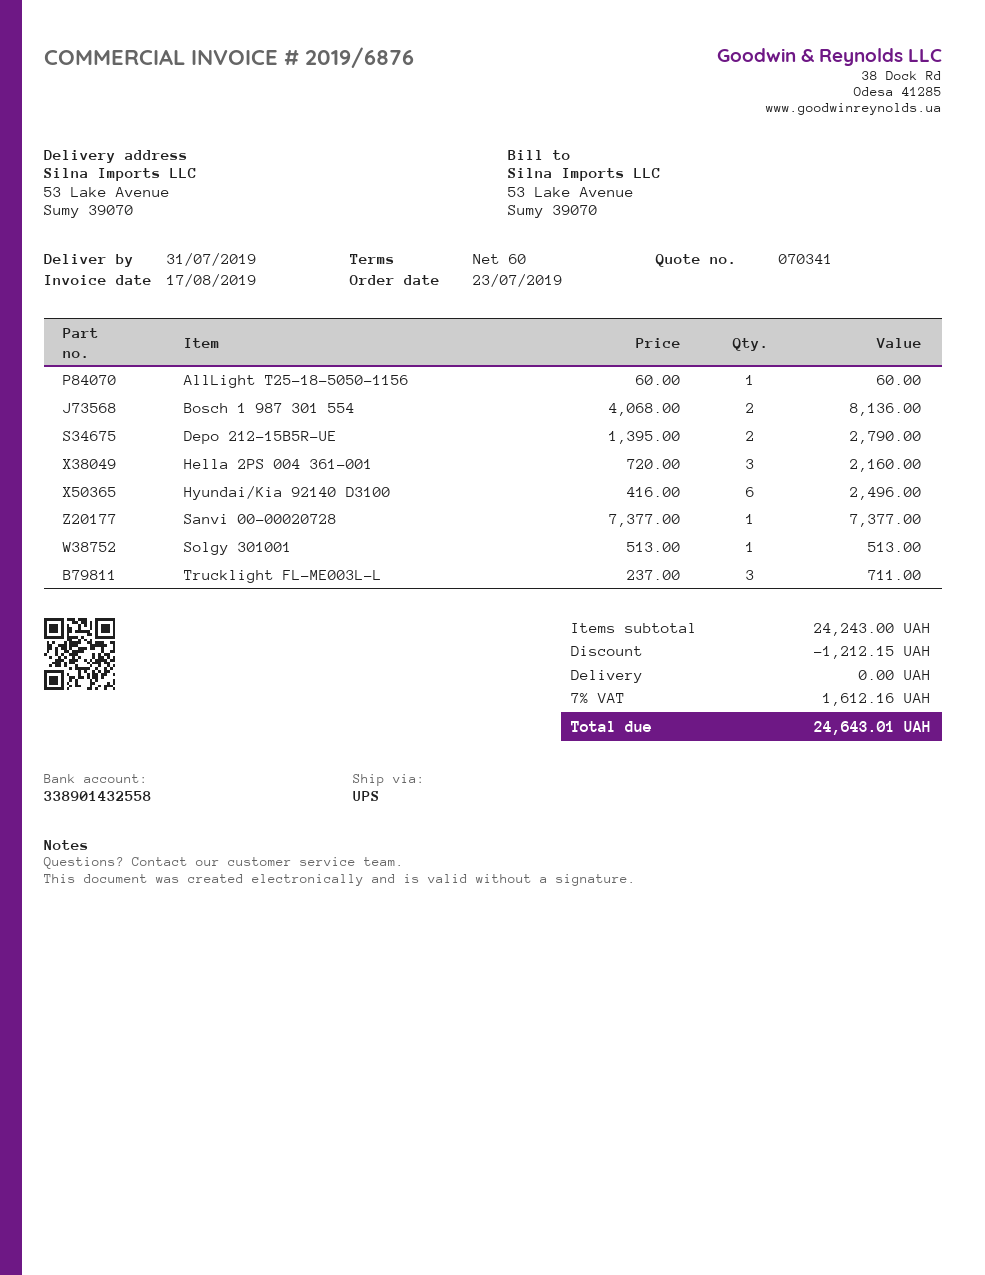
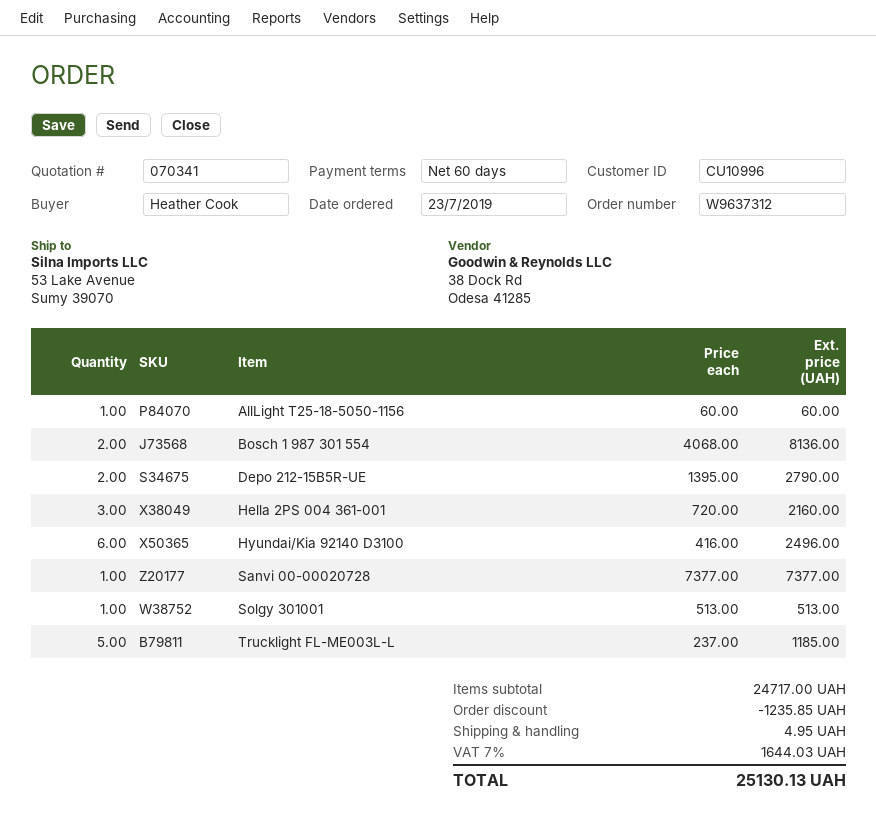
Trucklight FL-ME003L-L: 3 x 237.00 = 711.00 -> 5 x 237.00 = 1185.00
subtotal: 24243.00 -> 24717.00
discount: 1212.15 -> 1235.85
shipping: 0.00 -> 4.95
tax: 7% = 1612.16 -> 7% = 1644.03
total: 24643.01 -> 25130.13

